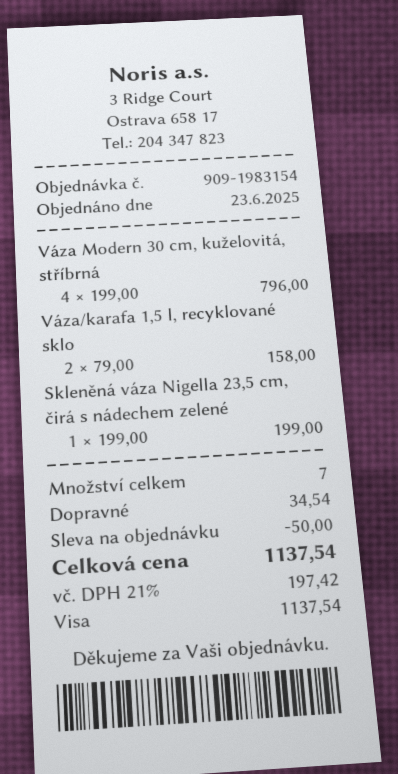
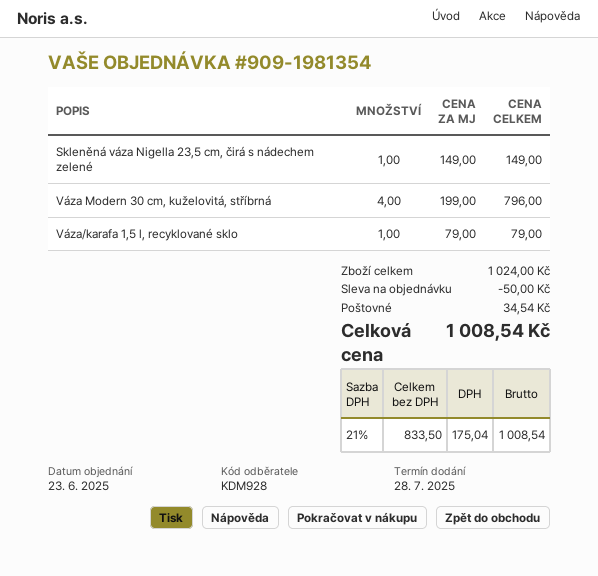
order number: 909-1983154 -> 909-1981354
Váza/karafa 1,5 l, recyklované sklo: 2 x 79.00 = 158.00 -> 1 x 79.00 = 79.00
Skleněná váza Nigella 23,5 cm, čirá s nádechem zelené: 1 x 199.00 = 199.00 -> 1 x 149.00 = 149.00
tax: 21% = 197.42 -> 21% = 175.04
total: 1137.54 -> 1008.54

